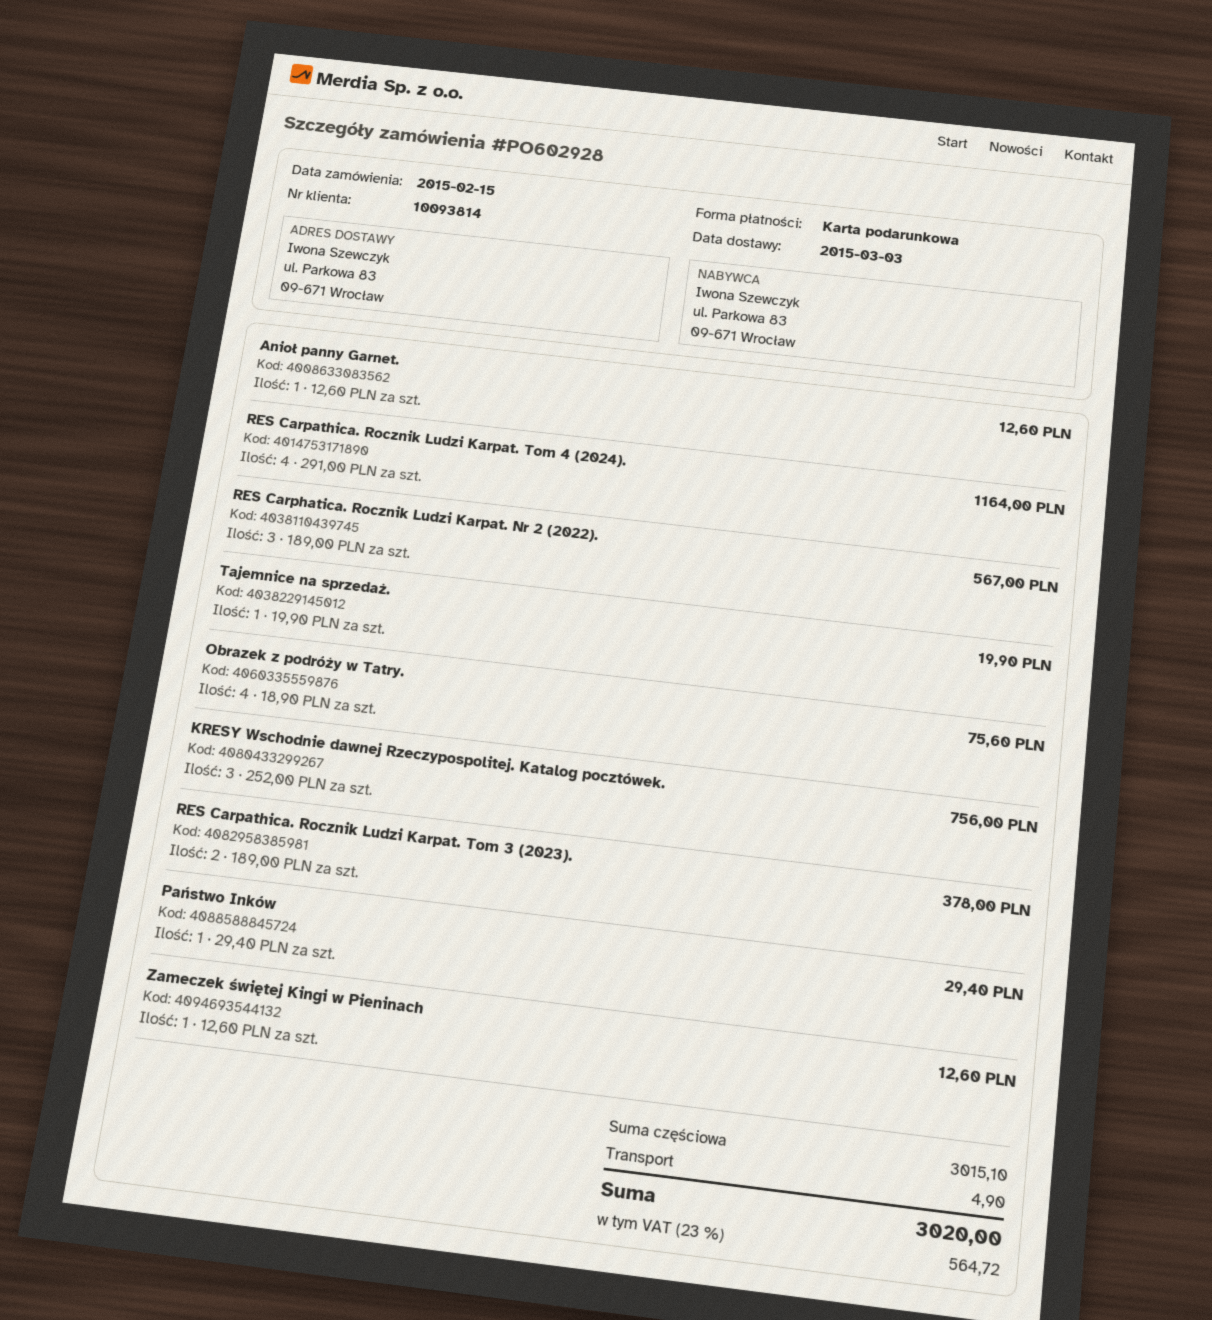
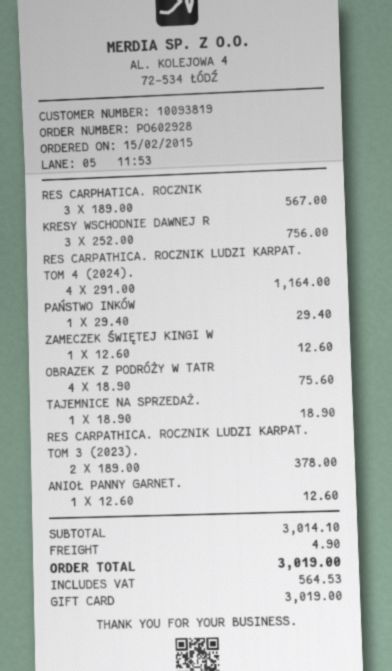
customer number: 10093814 -> 10093819
Tajemnice na sprzedaż.: 1 x 19.90 = 19.90 -> 1 x 18.90 = 18.90
subtotal: 3015.10 -> 3014.10
tax: 564.72 -> 564.53
total: 3020.00 -> 3019.00

